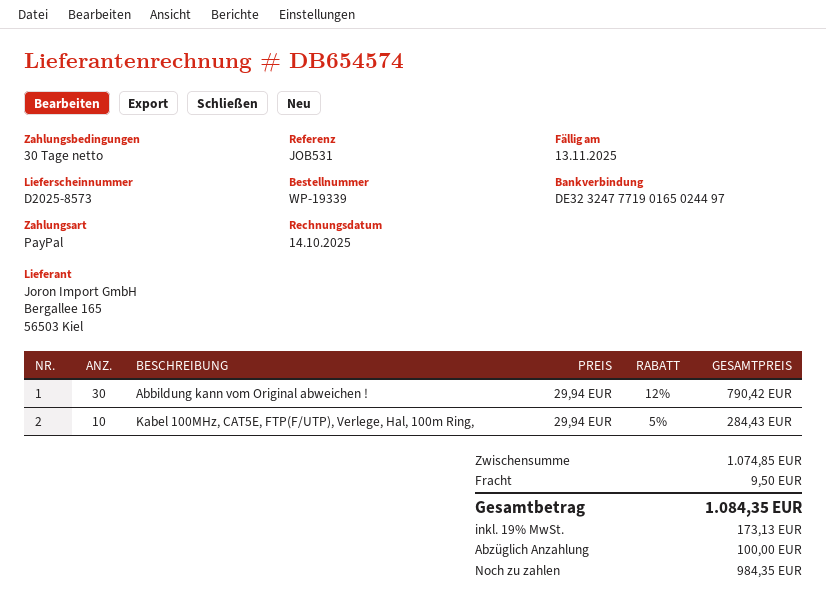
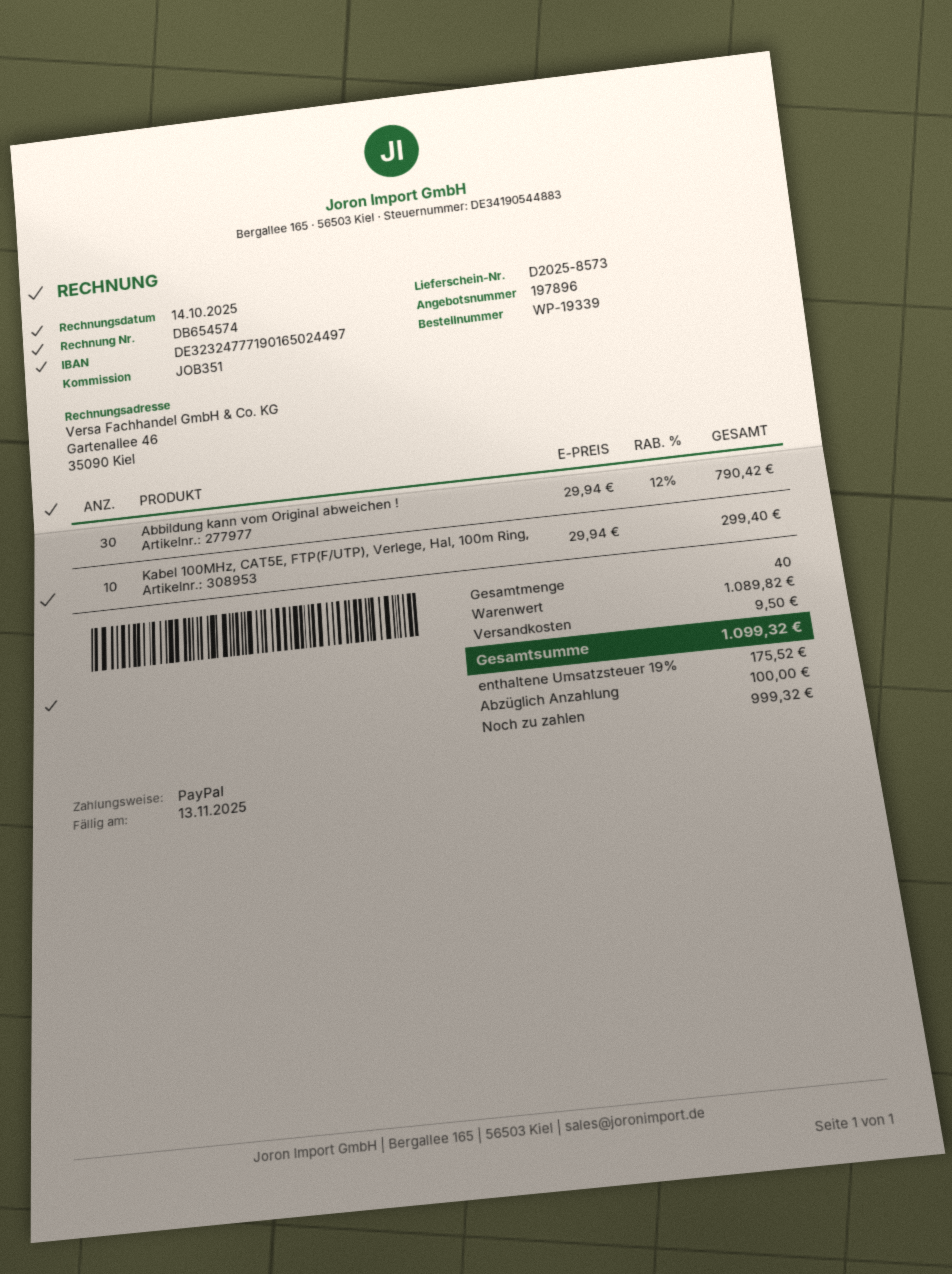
reference: JOB531 -> JOB351
Kabel 100MHz, CAT5E, FTP(F/UTP), Verlege, Hal, 100m Ring,: 10 x 29.94 - 5% = 284.43 -> 10 x 29.94 = 299.40
subtotal: 1074.85 -> 1089.82
tax: 19% = 173.13 -> 19% = 175.52
total: 1084.35 -> 1099.32
balance: 984.35 -> 999.32

